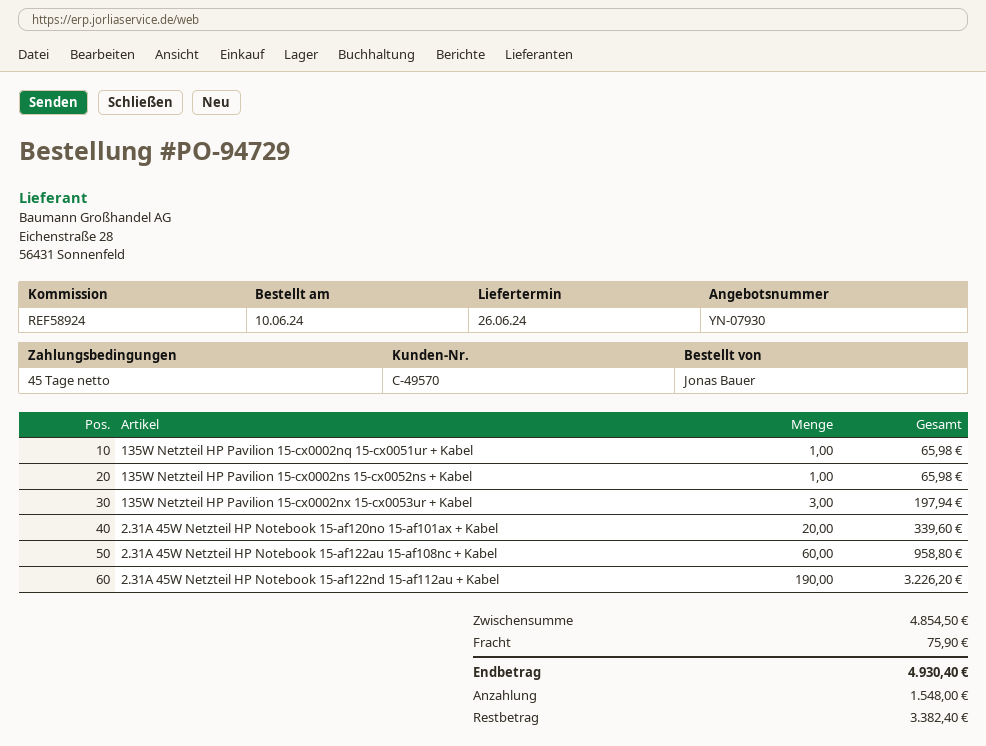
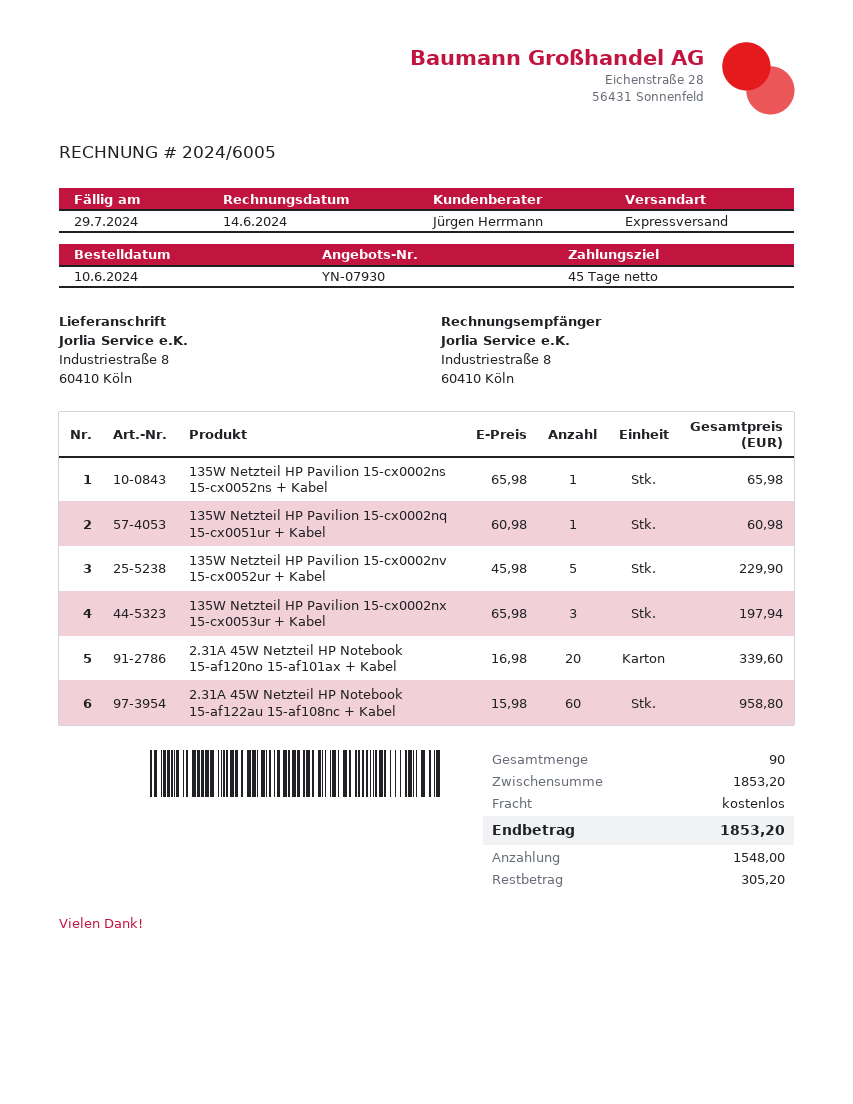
135W Netzteil HP Pavilion 15-cx0002nq 15-cx0051ur + Kabel: 1 for 65.98 -> 1 for 60.98
2.31A 45W Netzteil HP Notebook 15-af122nd 15-af112au + Kabel: 190 for 3226.20 -> none
135W Netzteil HP Pavilion 15-cx0002nv 15-cx0052ur + Kabel: none -> 5 for 229.90
subtotal: 4854.50 -> 1853.20
shipping: 75.90 -> 0.00
total: 4930.40 -> 1853.20
balance: 3382.40 -> 305.20

